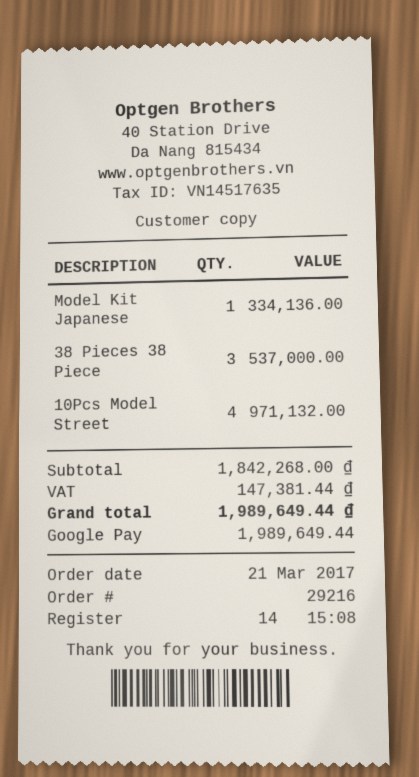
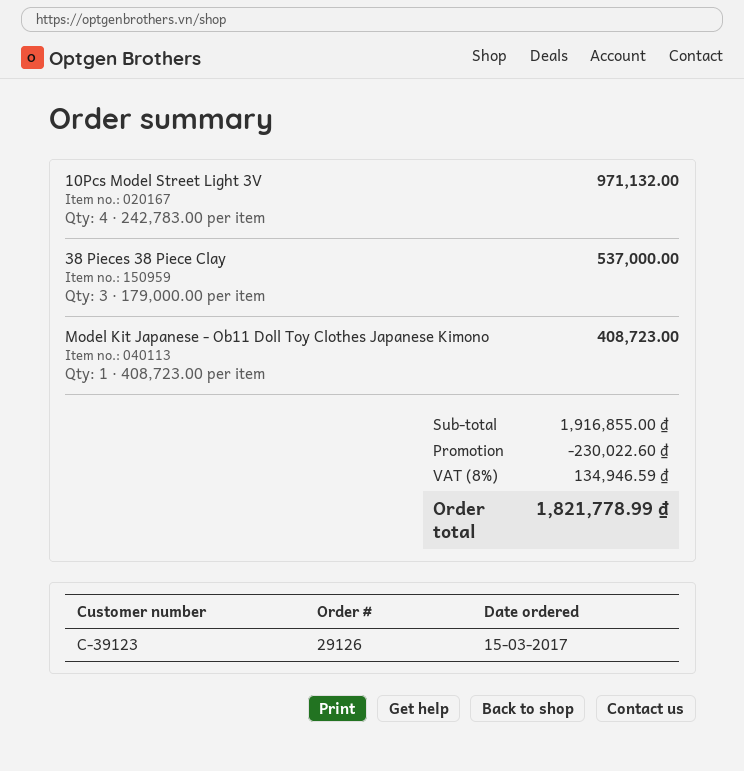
order number: 29216 -> 29126
order date: 2017-03-21 -> 2017-03-15
Model Kit Japanese: 1 for 334136.00 -> 1 for 408723.00
subtotal: 1842268.00 -> 1916855.00
discount: none -> 230022.60
tax: 147381.44 -> 134946.59
total: 1989649.44 -> 1821778.99

